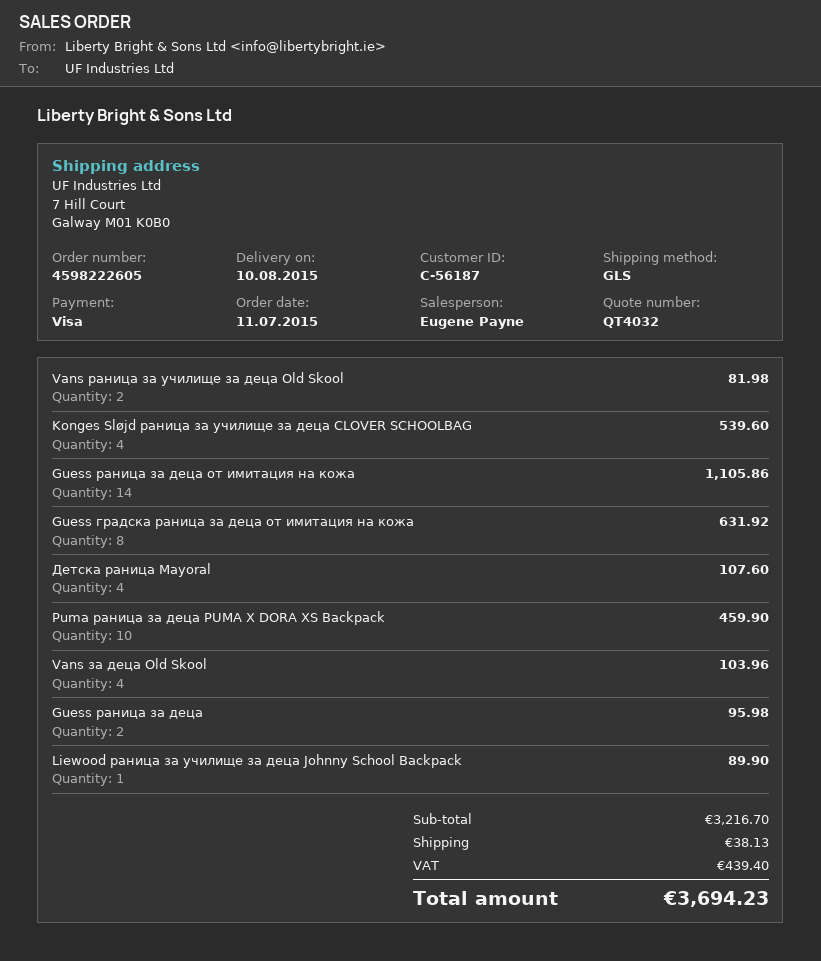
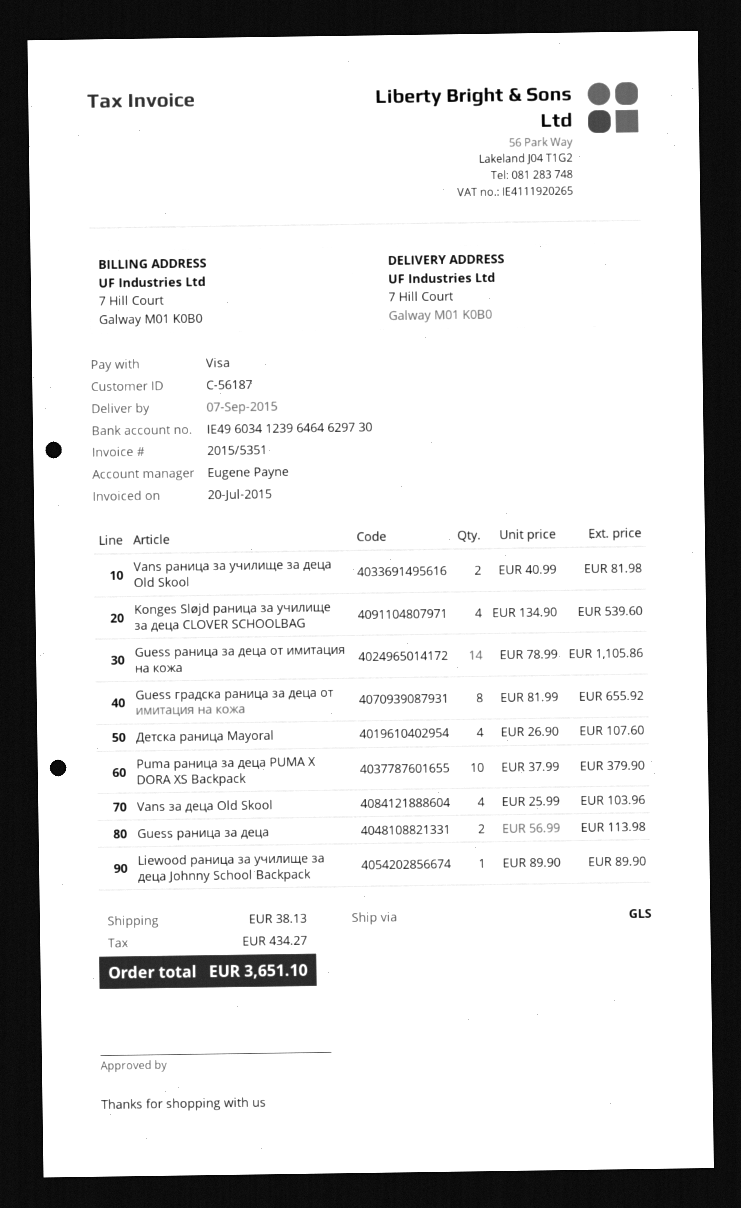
delivery date: 2015-08-10 -> 2015-09-07
Guess градска раница за деца от имитация на кожа: 8 for 631.92 -> 8 for 655.92
Puma раница за деца PUMA X DORA XS Backpack: 10 for 459.90 -> 10 for 379.90
Guess раница за деца: 2 for 95.98 -> 2 for 113.98
tax: 439.40 -> 434.27
total: 3694.23 -> 3651.10

